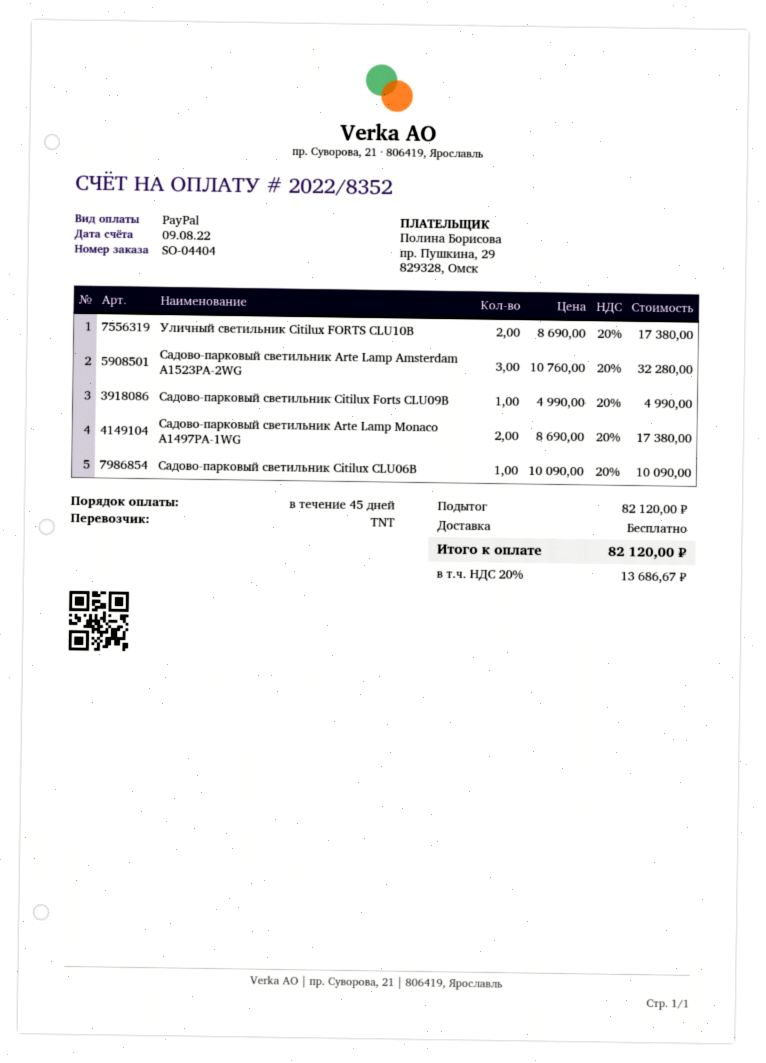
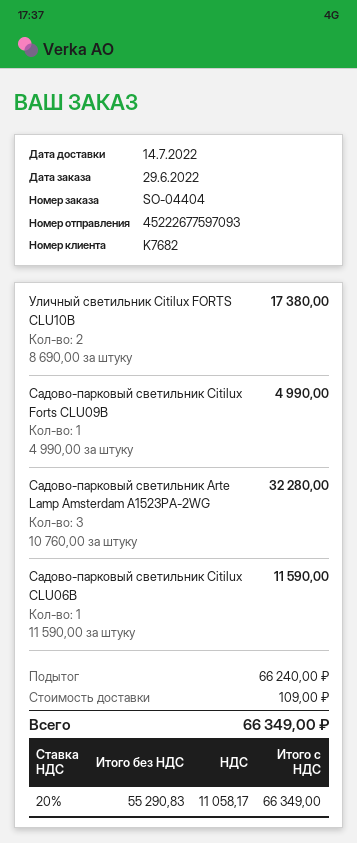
Садово-парковый светильник Arte Lamp Monaco A1497PA-1WG: 2 x 8690.00 = 17380.00 -> none
Садово-парковый светильник Citilux CLU06B: 1 x 10090.00 = 10090.00 -> 1 x 11590.00 = 11590.00
subtotal: 82120.00 -> 66240.00
shipping: 0.00 -> 109.00
tax: 20% = 13686.67 -> 20% = 11058.17
total: 82120.00 -> 66349.00

